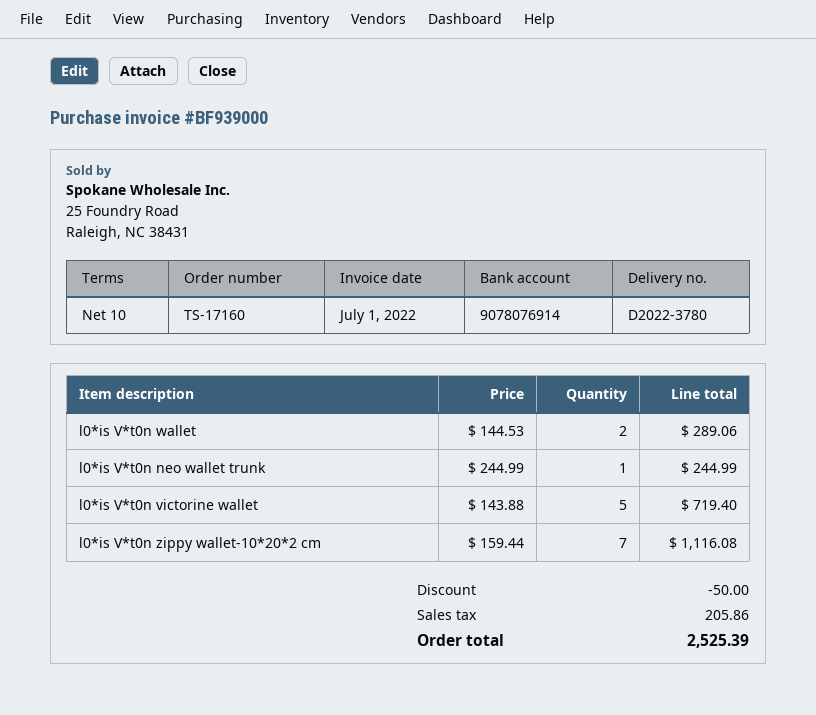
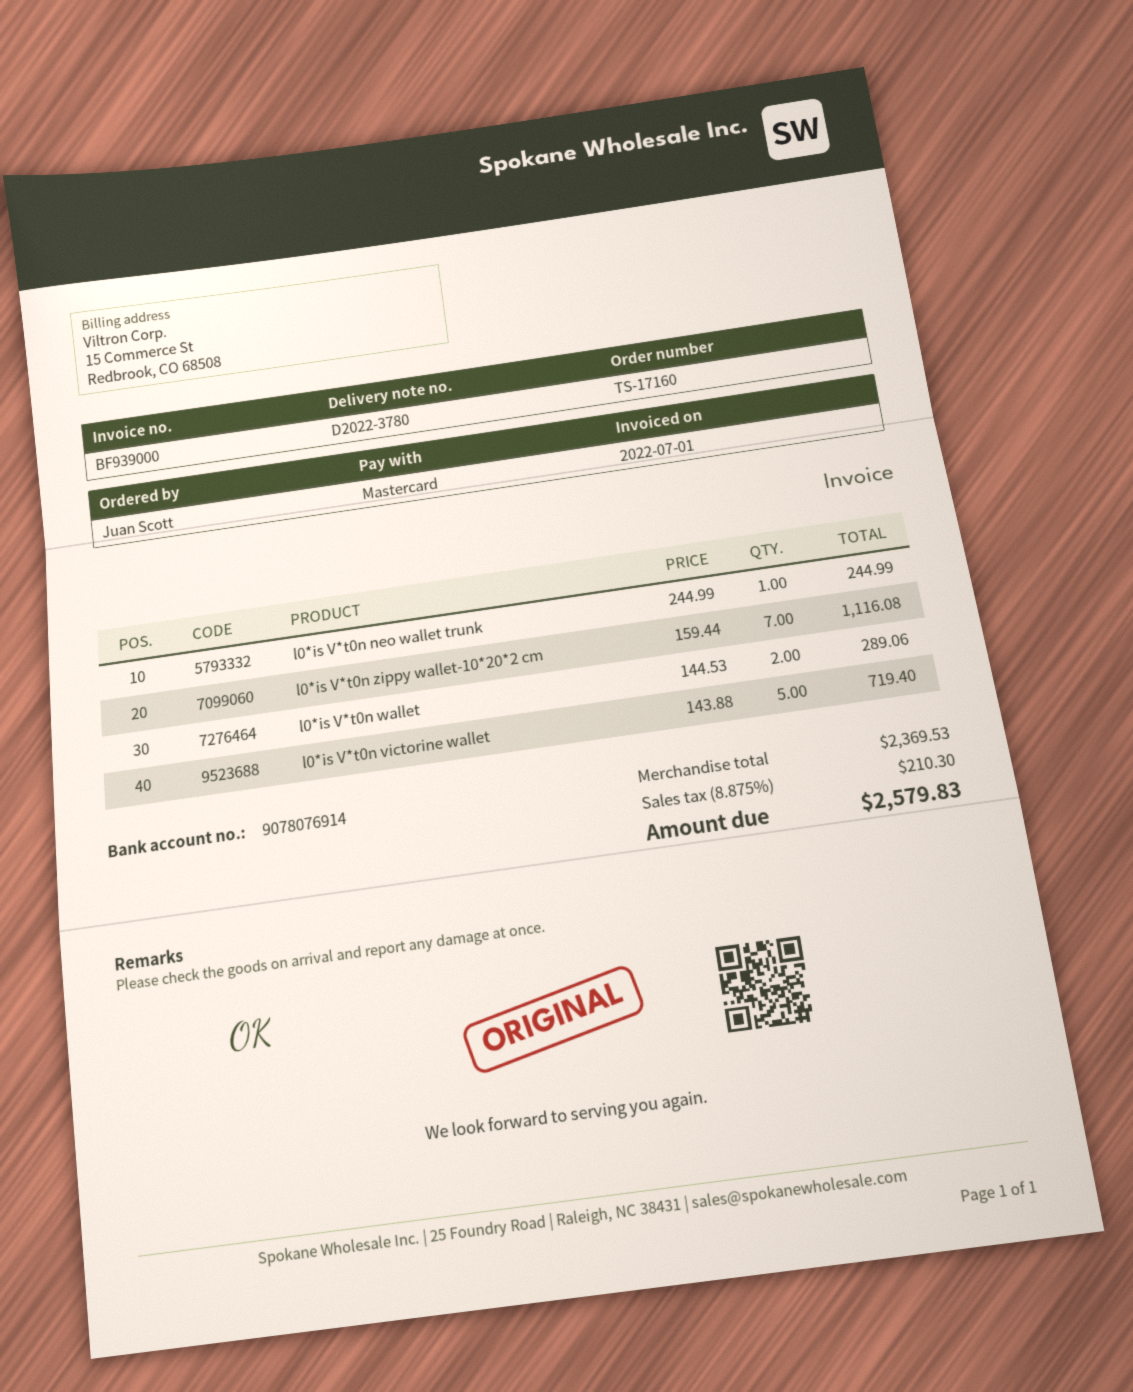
discount: 50.00 -> none
tax: 205.86 -> 210.30
total: 2525.39 -> 2579.83

